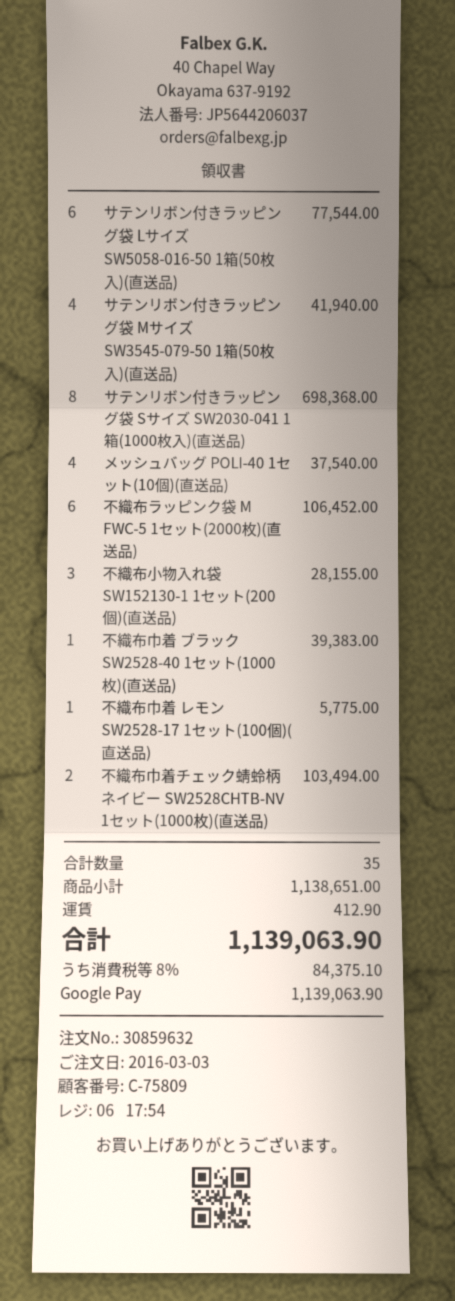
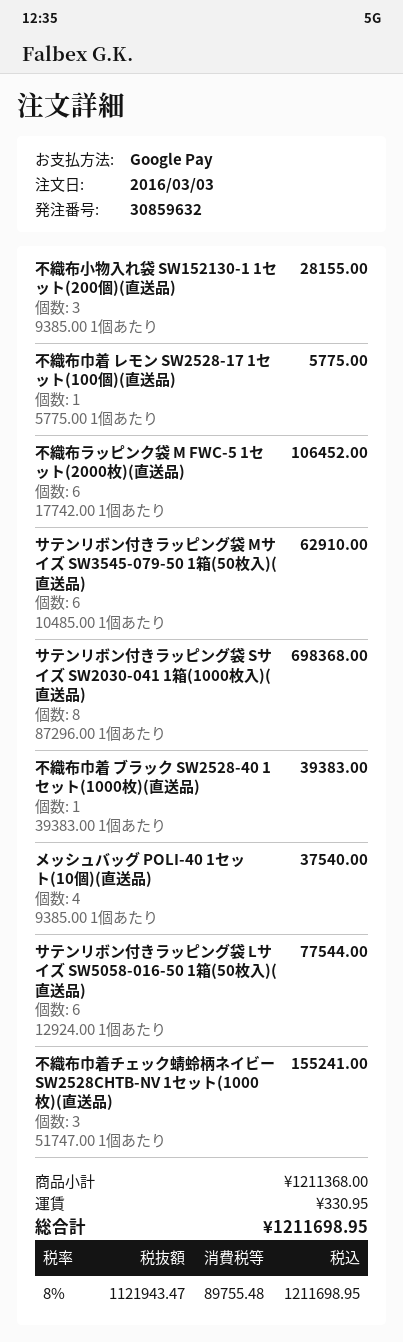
サテンリボン付きラッピング袋 Mサイズ SW3545-079-50 1箱(50枚入)(直送品): 4 for 41940.00 -> 6 for 62910.00
不織布巾着チェック蜻蛉柄ネイビー SW2528CHTB-NV 1セット(1000枚)(直送品): 2 for 103494.00 -> 3 for 155241.00
subtotal: 1138651.00 -> 1211368.00
shipping: 412.90 -> 330.95
tax: 8% = 84375.10 -> 8% = 89755.48
total: 1139063.90 -> 1211698.95

